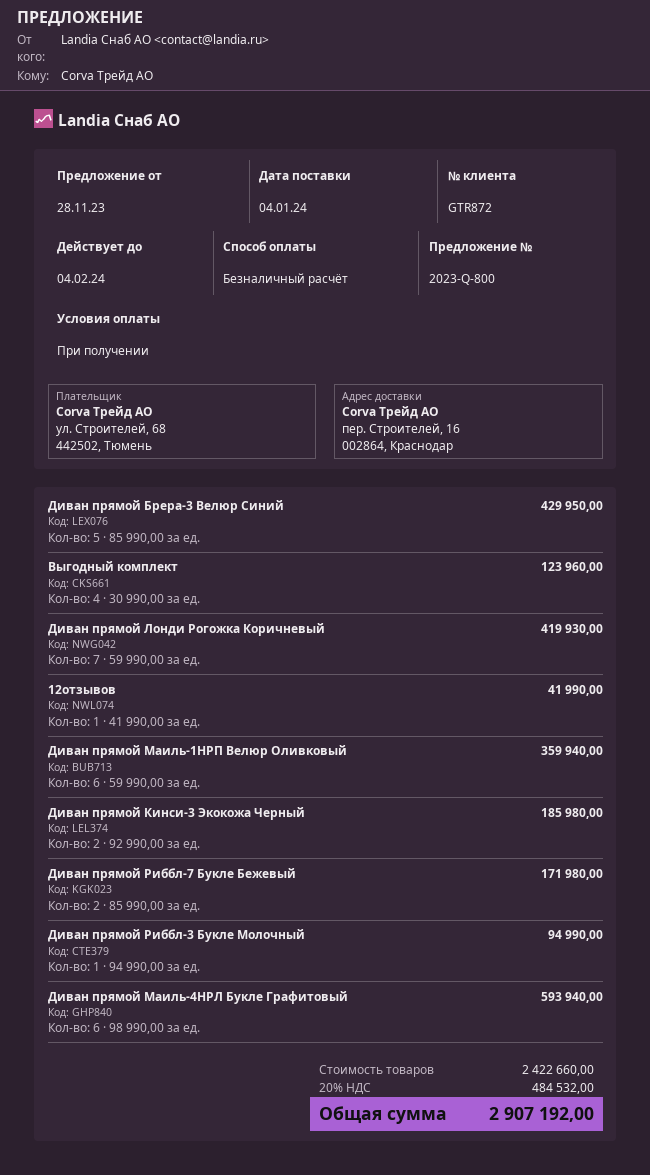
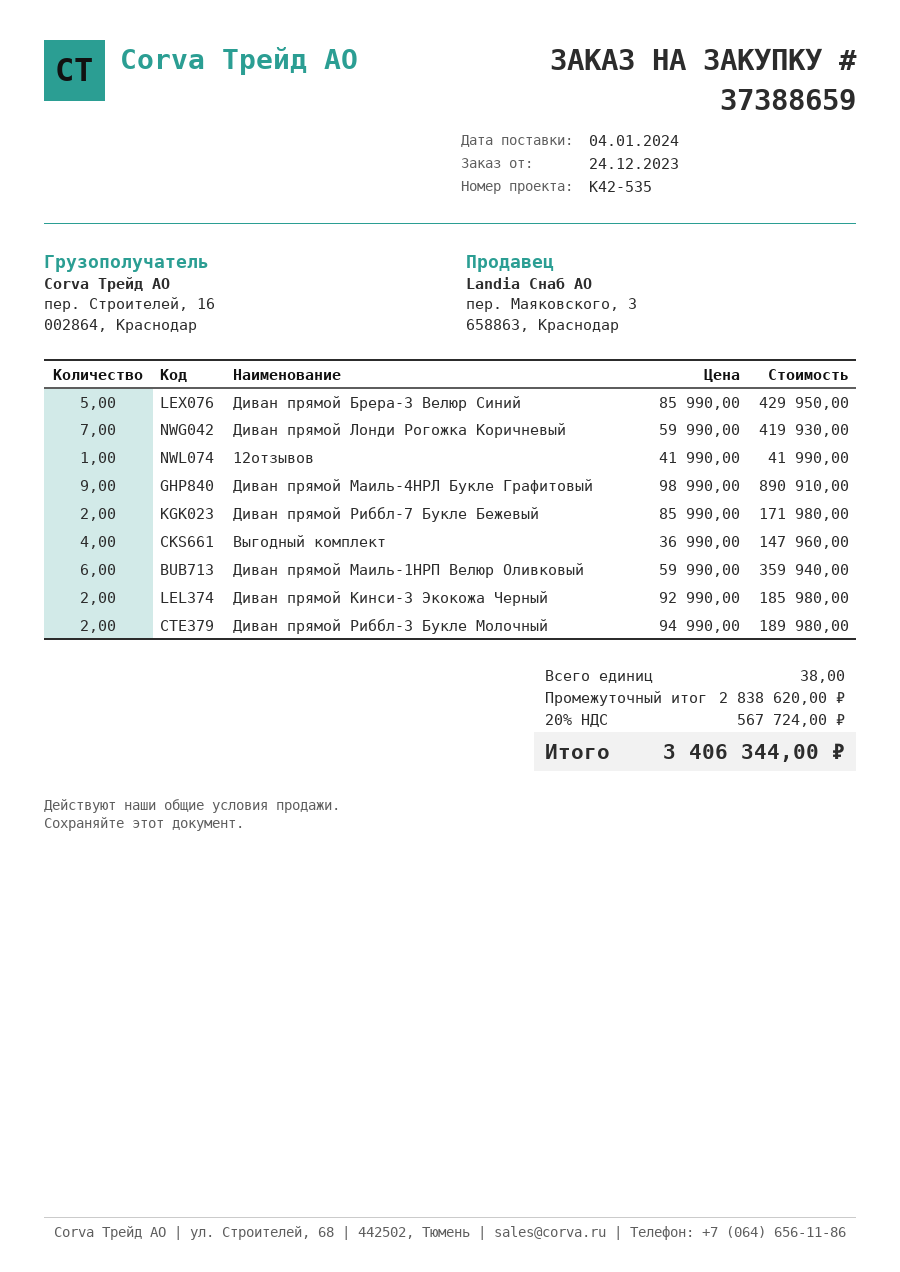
Выгодный комплект: 4 x 30990.00 = 123960.00 -> 4 x 36990.00 = 147960.00
Диван прямой Риббл-3 Букле Молочный: 1 x 94990.00 = 94990.00 -> 2 x 94990.00 = 189980.00
Диван прямой Маиль-4НРЛ Букле Графитовый: 6 x 98990.00 = 593940.00 -> 9 x 98990.00 = 890910.00
subtotal: 2422660.00 -> 2838620.00
tax: 20% = 484532.00 -> 20% = 567724.00
total: 2907192.00 -> 3406344.00

